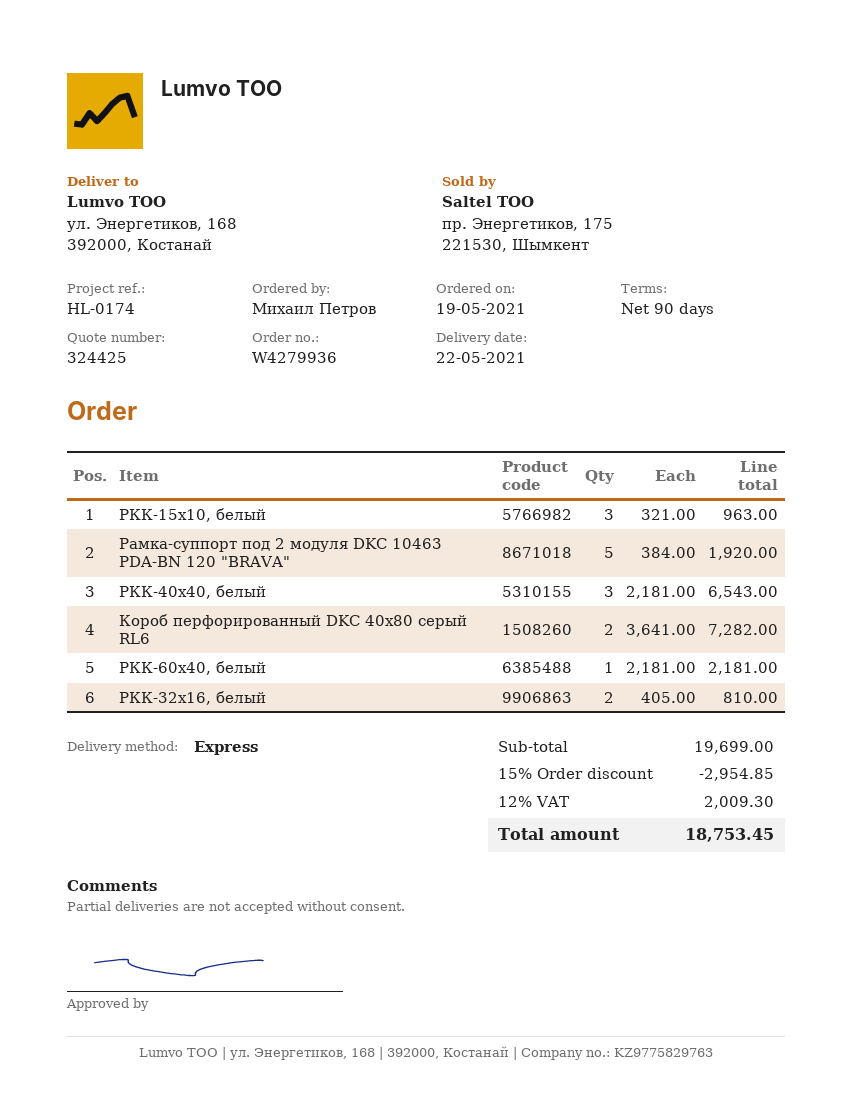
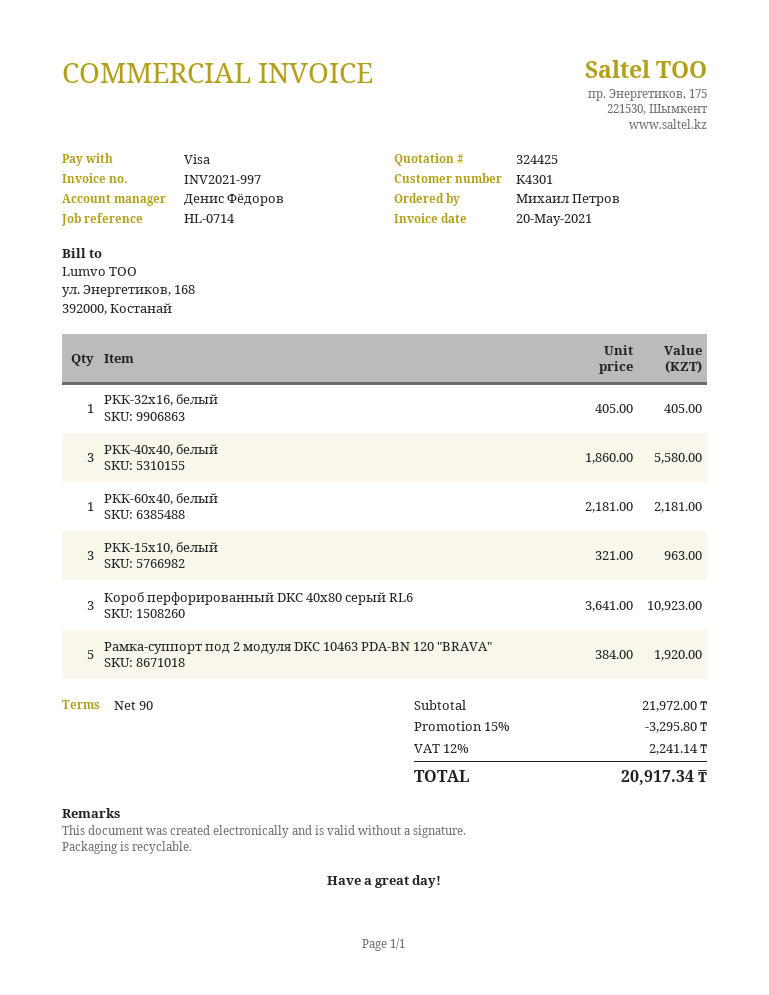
reference: HL-0174 -> HL-0714
РКК-40х40, белый: 3 x 2181.00 = 6543.00 -> 3 x 1860.00 = 5580.00
Короб перфорированный DKC 40x80 серый RL6: 2 x 3641.00 = 7282.00 -> 3 x 3641.00 = 10923.00
РКК-32х16, белый: 2 x 405.00 = 810.00 -> 1 x 405.00 = 405.00
subtotal: 19699.00 -> 21972.00
discount: 15% = 2954.85 -> 15% = 3295.80
tax: 12% = 2009.30 -> 12% = 2241.14
total: 18753.45 -> 20917.34

